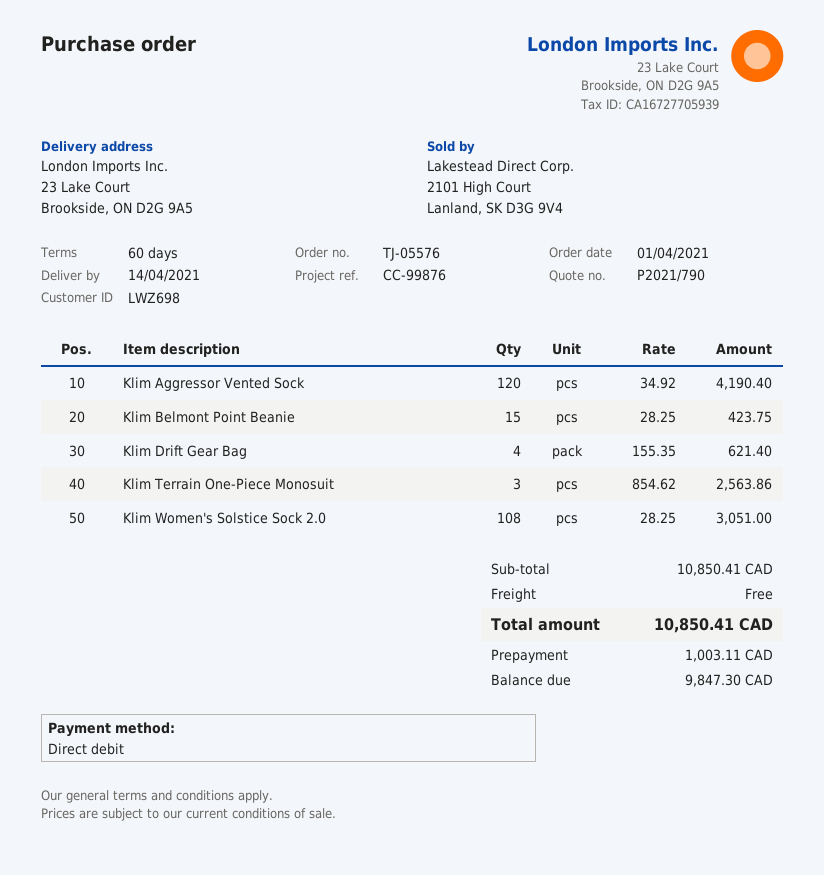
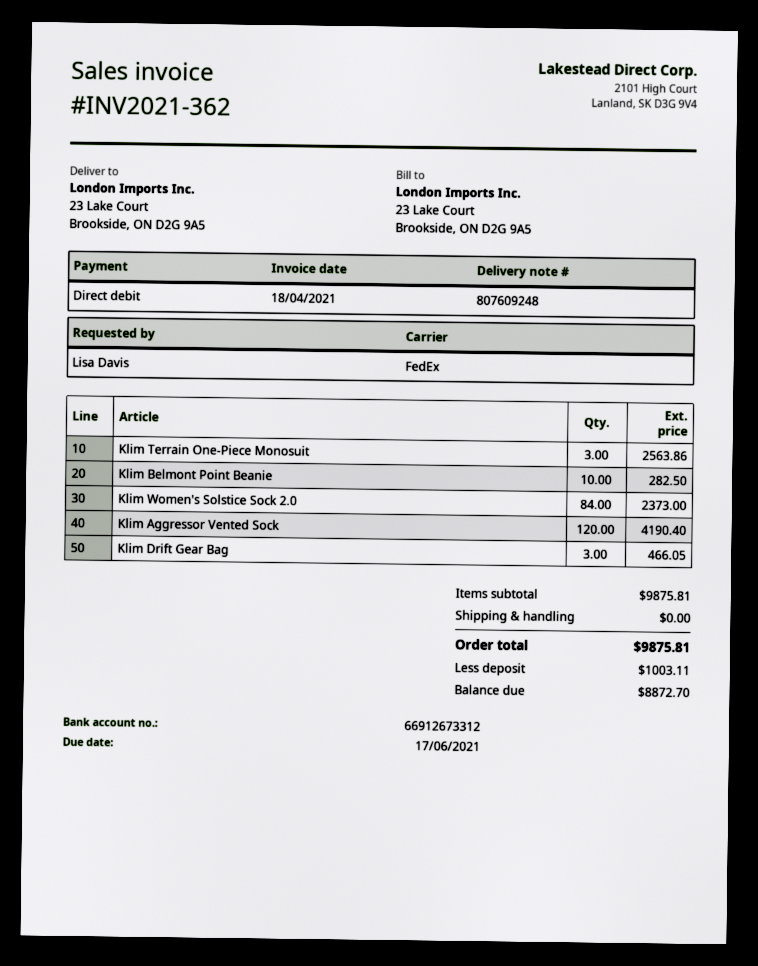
Klim Belmont Point Beanie: 15 for 423.75 -> 10 for 282.50
Klim Drift Gear Bag: 4 for 621.40 -> 3 for 466.05
Klim Women's Solstice Sock 2.0: 108 for 3051.00 -> 84 for 2373.00
subtotal: 10850.41 -> 9875.81
total: 10850.41 -> 9875.81
balance: 9847.30 -> 8872.70

